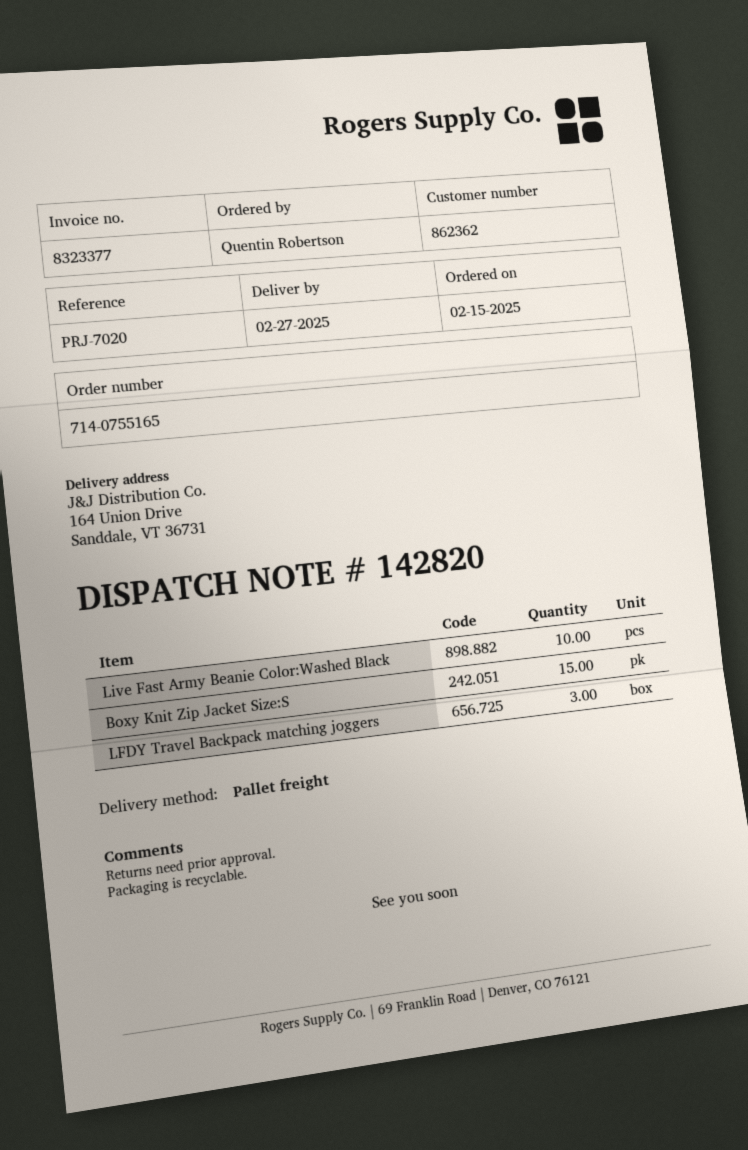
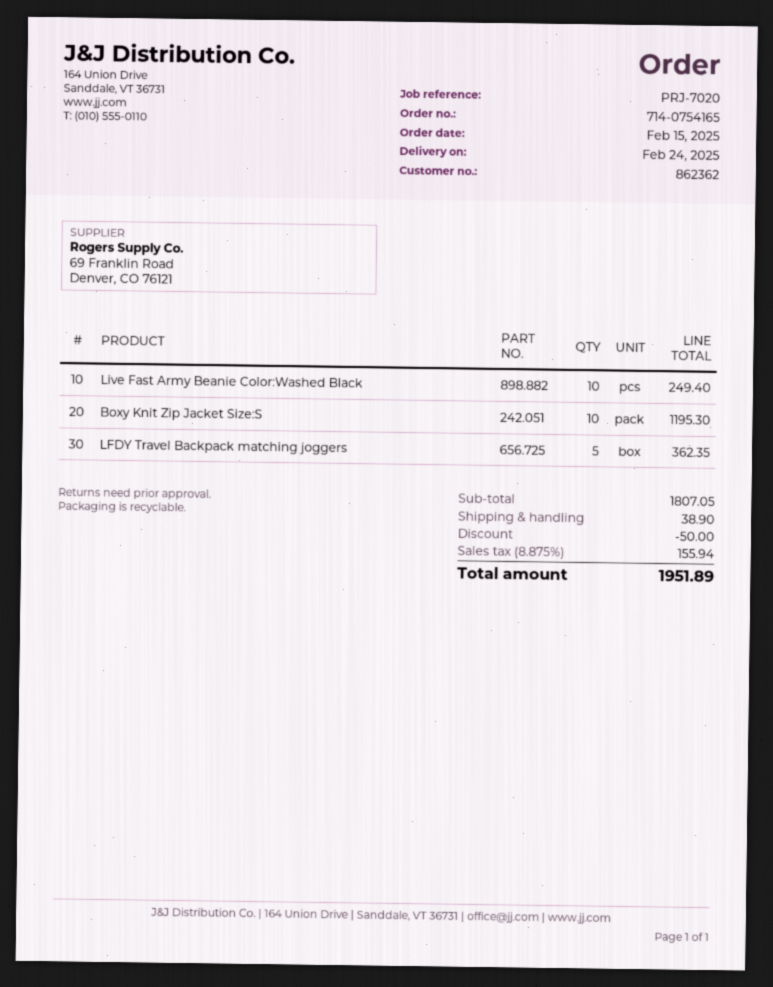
order number: 714-0755165 -> 714-0754165
delivery date: 2025-02-27 -> 2025-02-24
Boxy Knit Zip Jacket Size:S: 15 -> 10
LFDY Travel Backpack matching joggers: 3 -> 5

